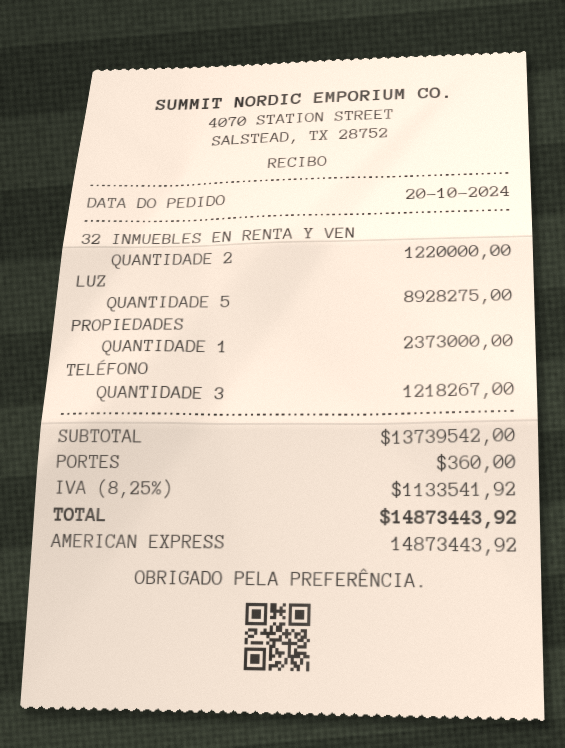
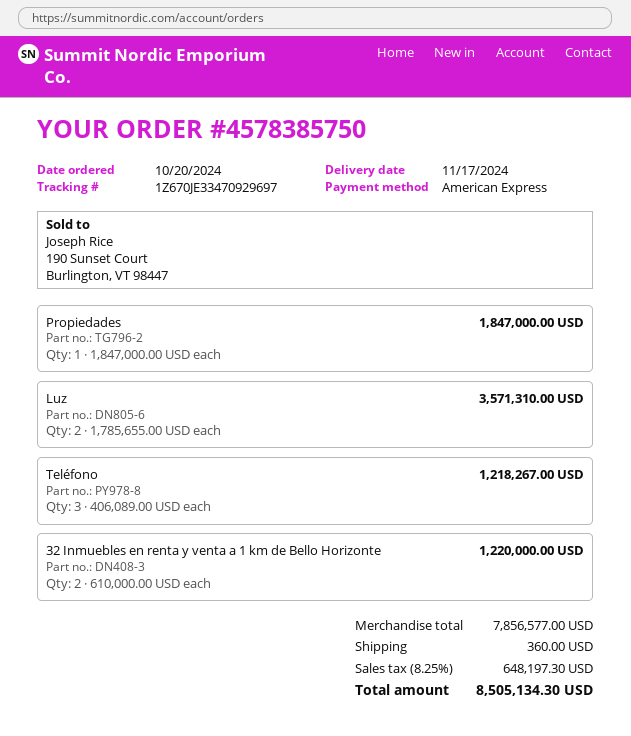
LUZ: 5 for 8928275.00 -> 2 for 3571310.00
PROPIEDADES: 1 for 2373000.00 -> 1 for 1847000.00
subtotal: 13739542.00 -> 7856577.00
tax: 8.25% = 1133541.92 -> 8.25% = 648197.30
total: 14873443.92 -> 8505134.30

